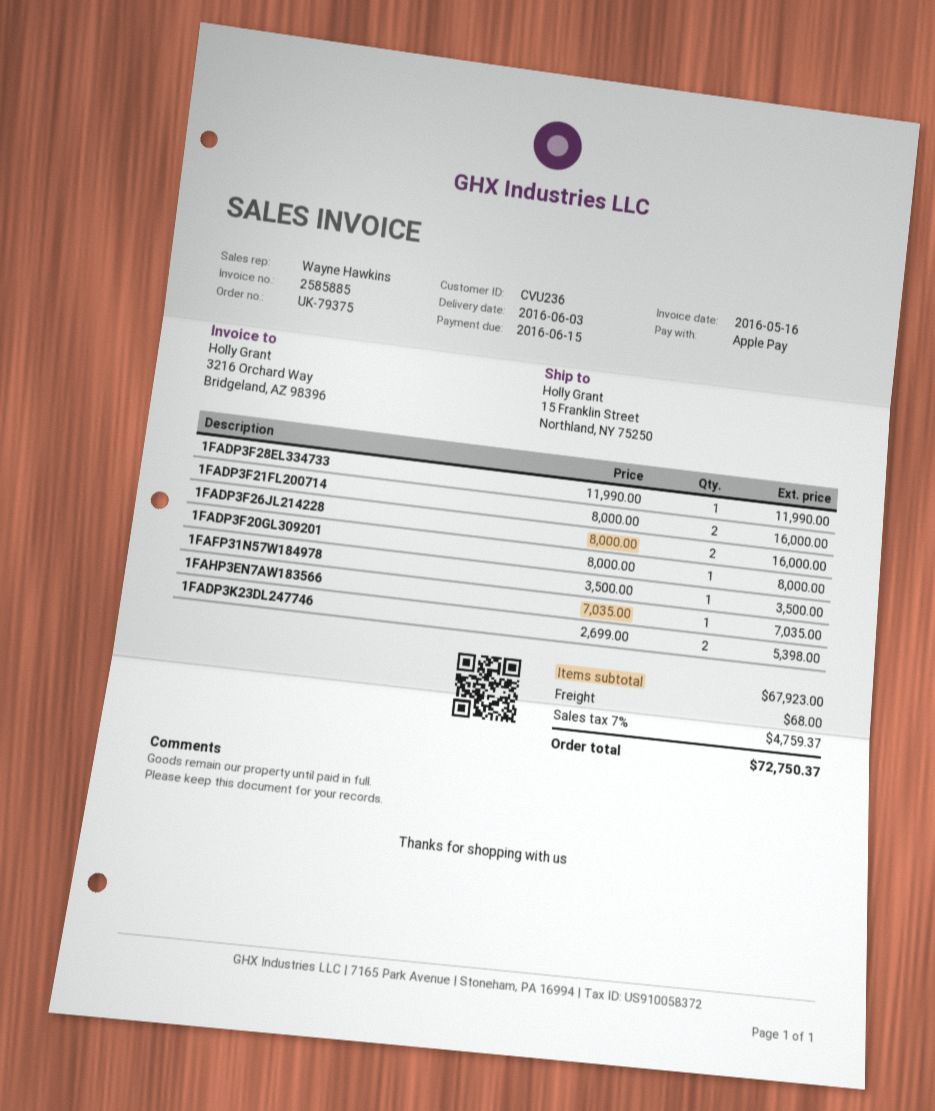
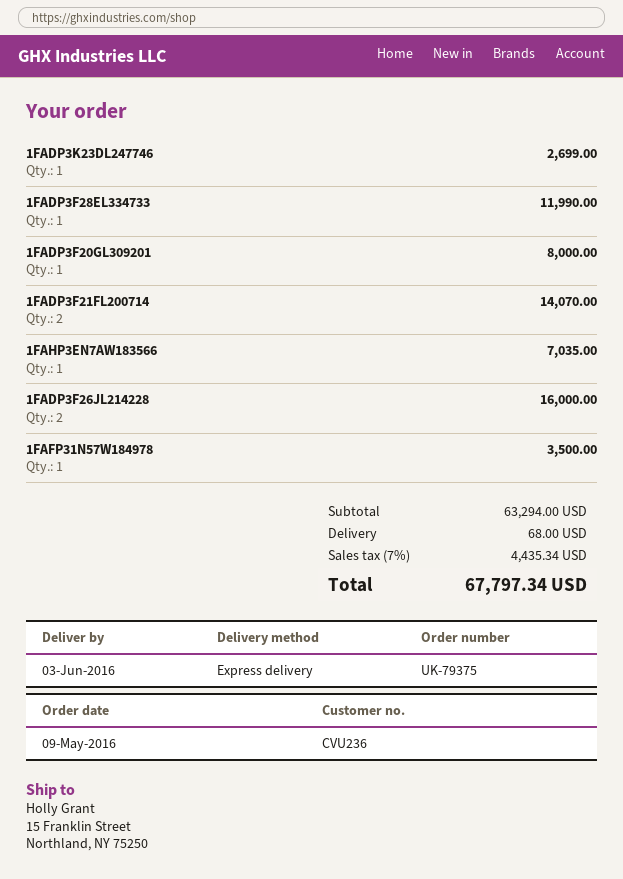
1FADP3F21FL200714: 2 for 16000.00 -> 2 for 14070.00
1FADP3K23DL247746: 2 for 5398.00 -> 1 for 2699.00
subtotal: 67923.00 -> 63294.00
tax: 7% = 4759.37 -> 7% = 4435.34
total: 72750.37 -> 67797.34

